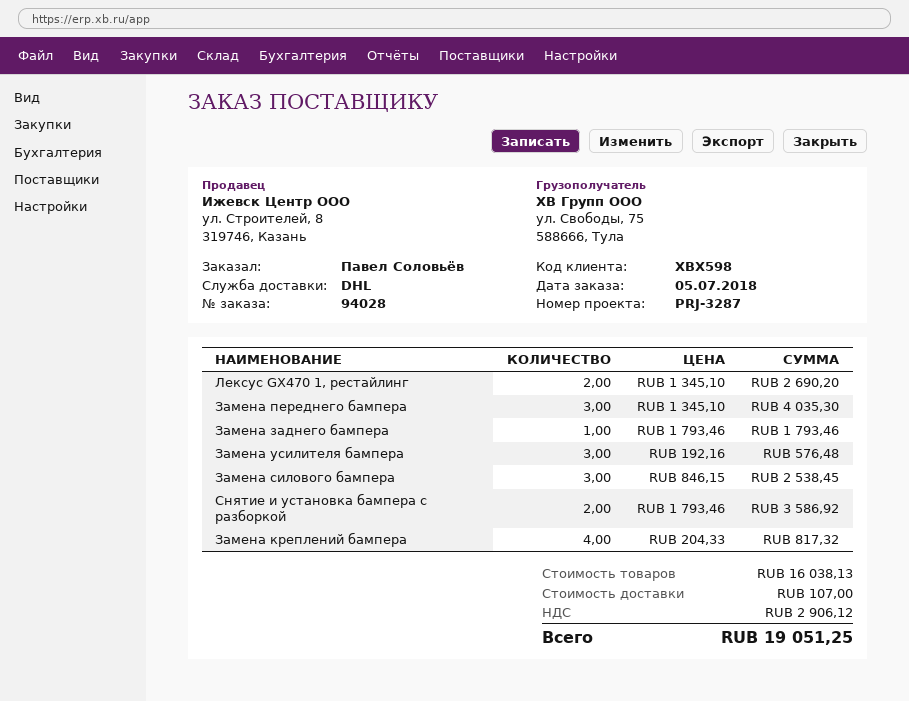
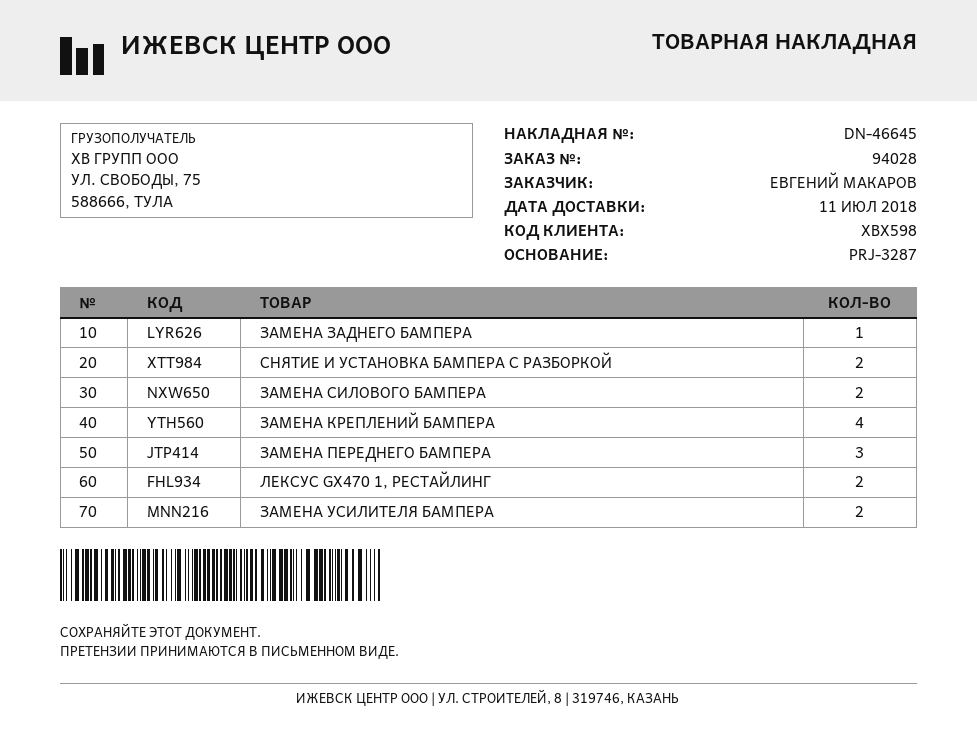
ordered by: Павел Соловьёв -> ЕВГЕНИЙ МАКАРОВ
Замена усилителя бампера: 3 -> 2
Замена силового бампера: 3 -> 2

